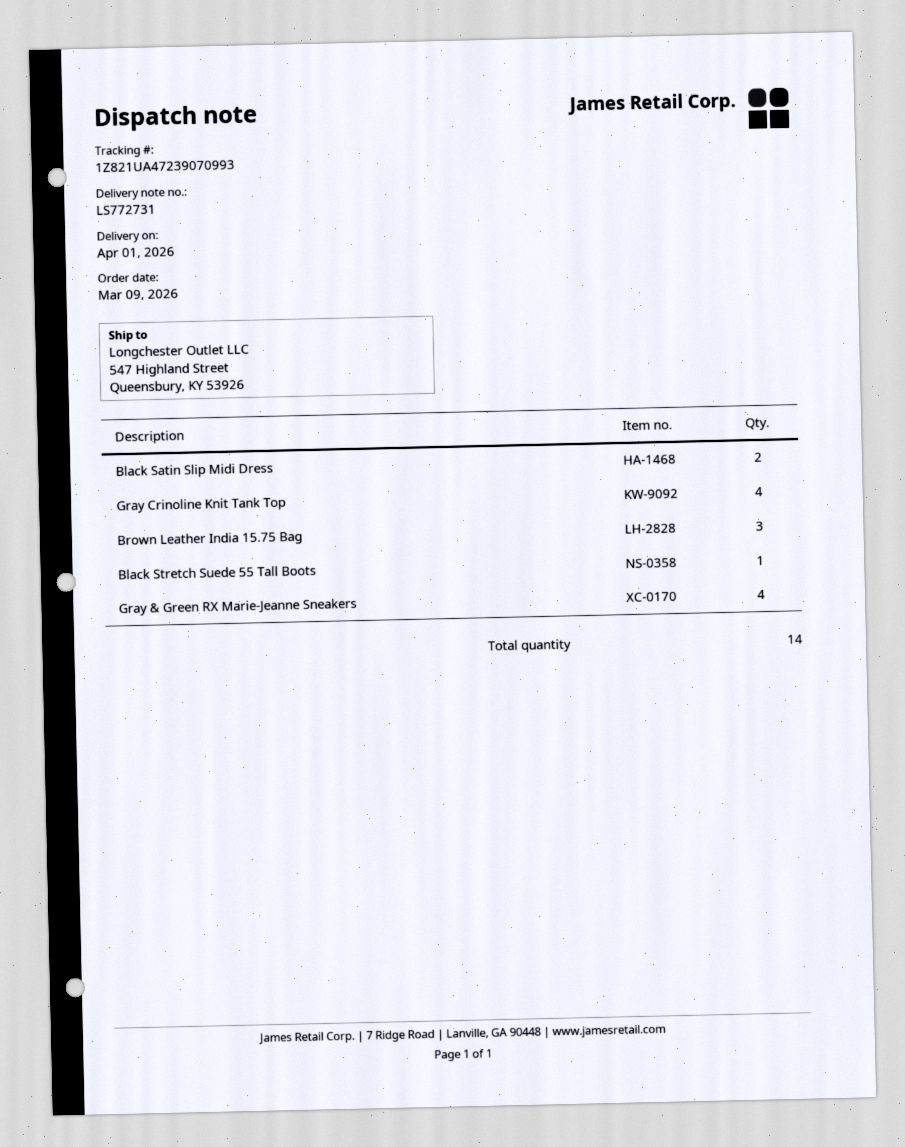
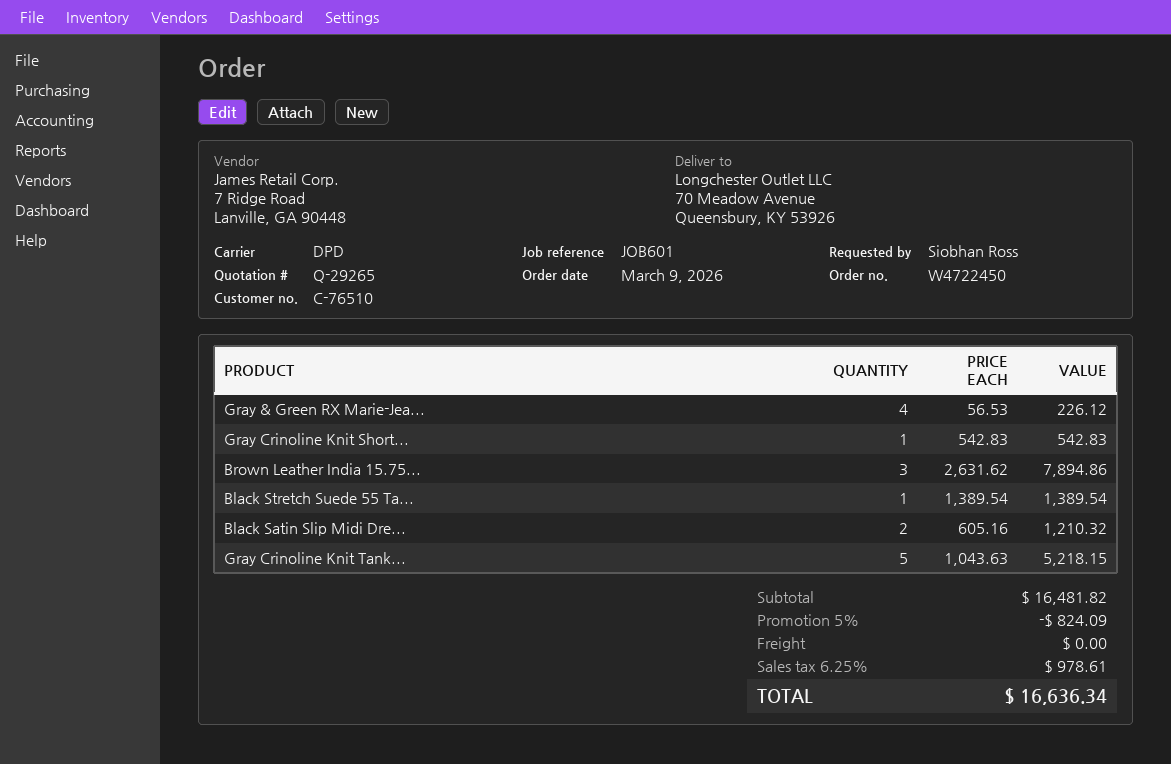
ship to: 547 Highland Street, Queensbury, KY 53926 -> 70 Meadow Avenue, Queensbury, KY 53926
Gray Crinoline Knit Tank Top: 4 -> 5
Gray Crinoline Knit Short...: none -> 1

